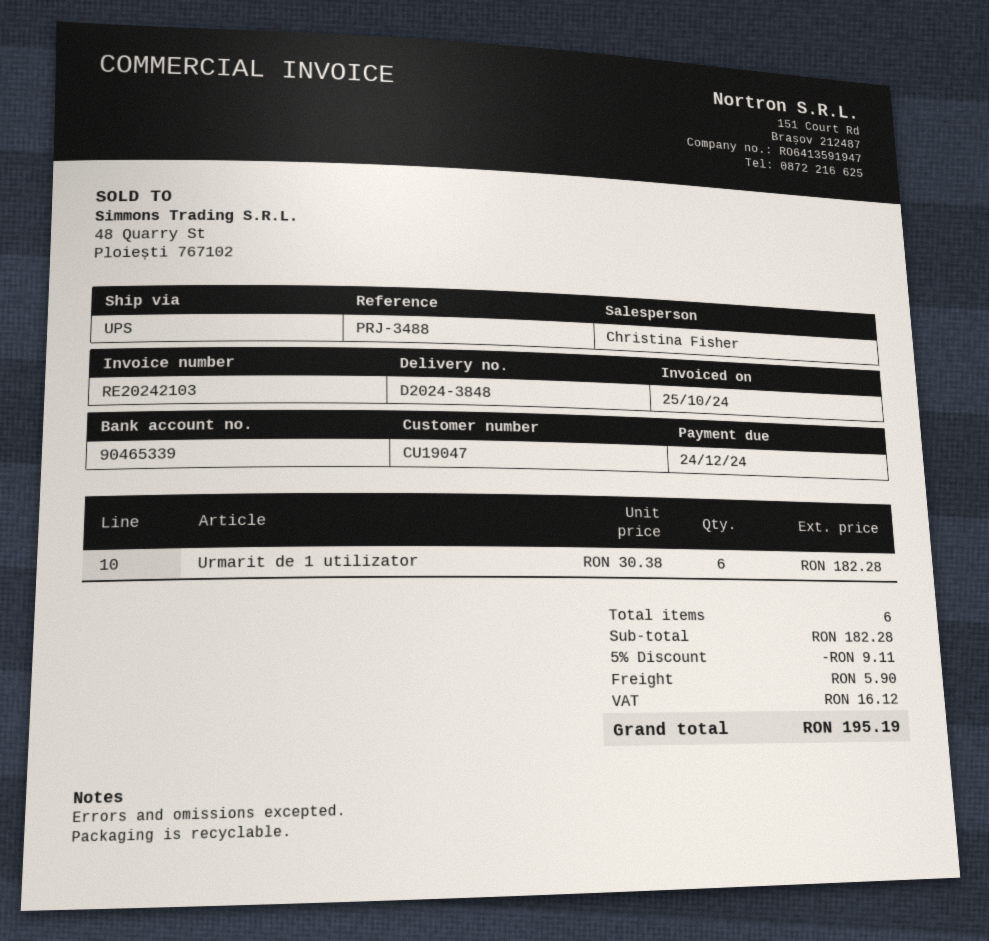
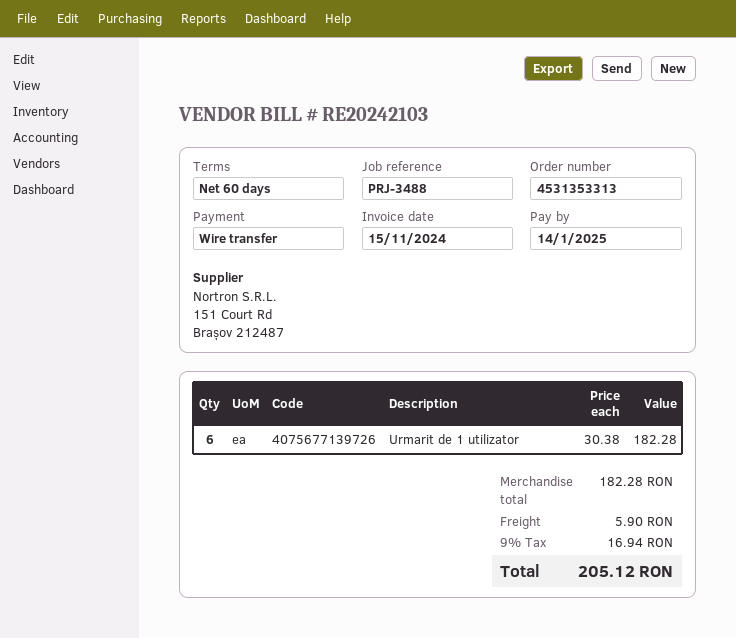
invoice date: 2024-10-25 -> 2024-11-15
due date: 2024-12-24 -> 2025-01-14
discount: 5% = 9.11 -> none
tax: 16.12 -> 16.94
total: 195.19 -> 205.12

